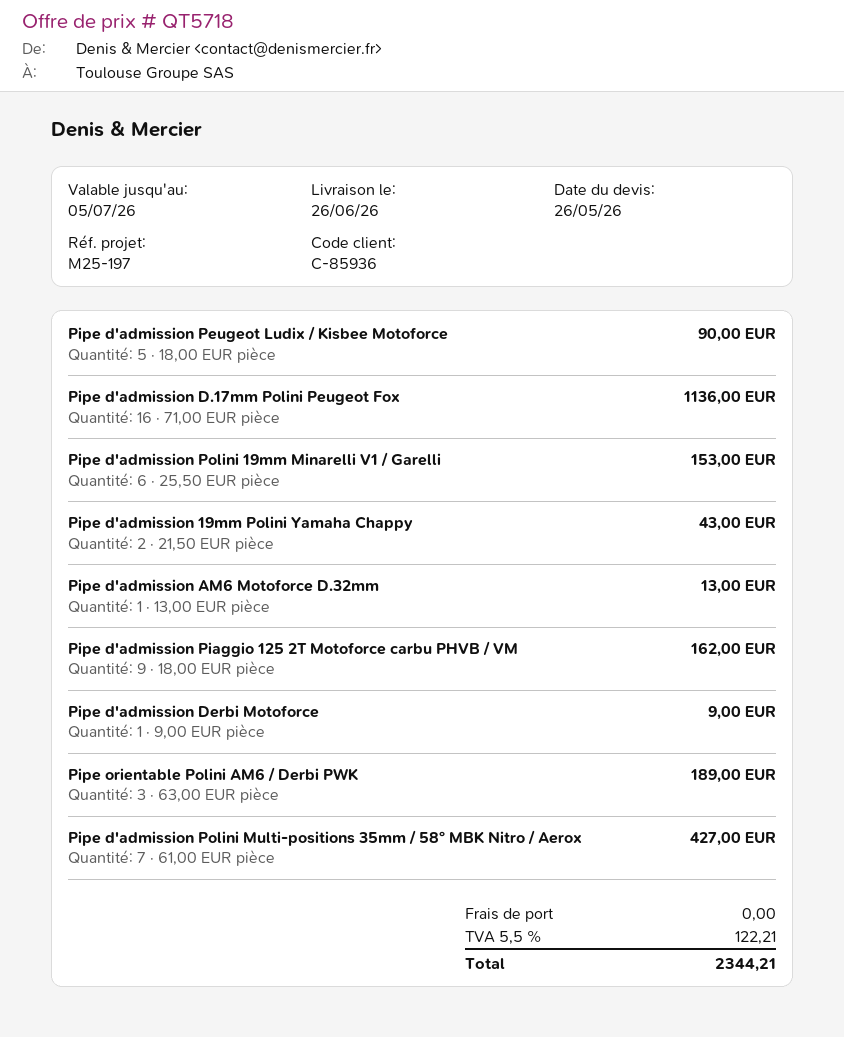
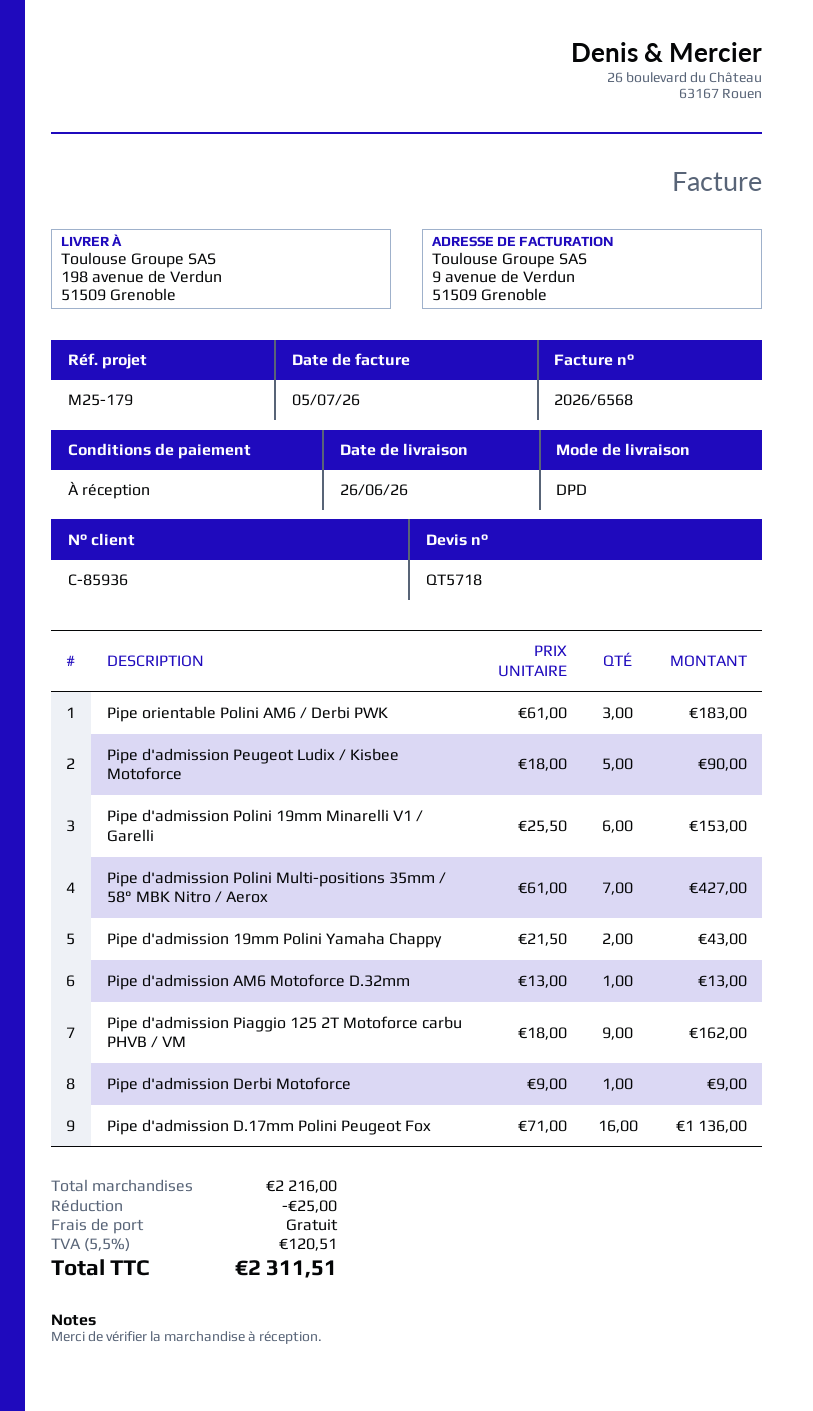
reference: M25-197 -> M25-179
Pipe orientable Polini AM6 / Derbi PWK: 3 x 63.00 = 189.00 -> 3 x 61.00 = 183.00
discount: none -> 25.00
tax: 5.5% = 122.21 -> 5.5% = 120.51
total: 2344.21 -> 2311.51

